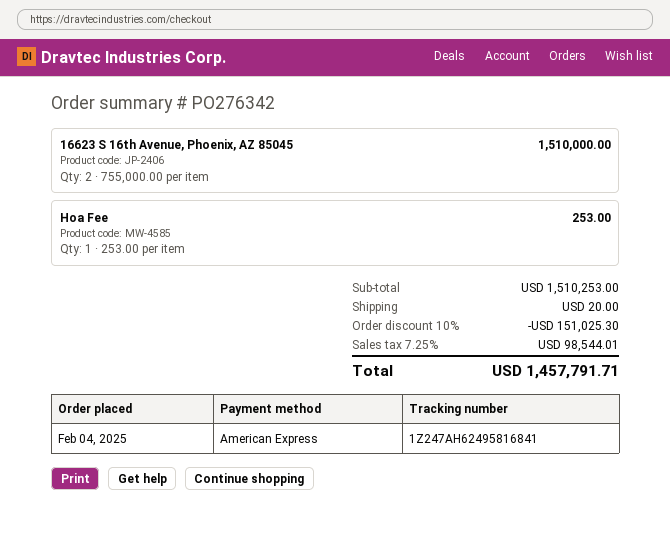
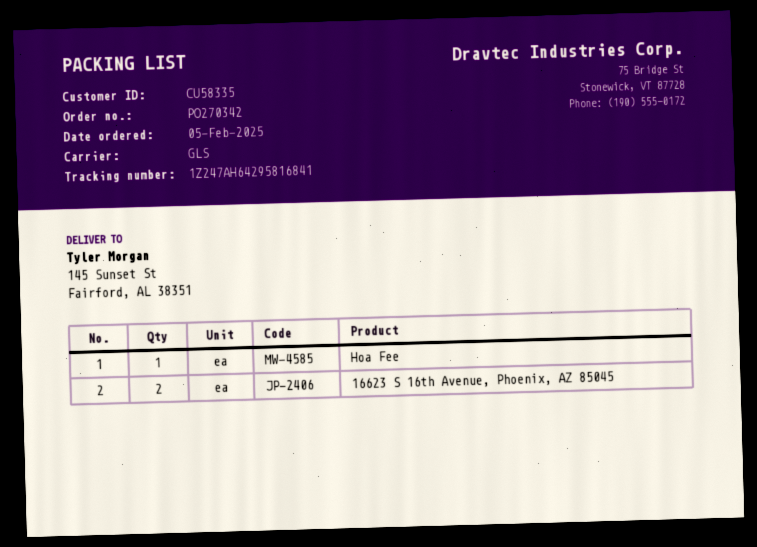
order number: PO276342 -> PO270342
order date: 2025-02-04 -> 2025-02-05
tracking number: 1Z247AH62495816841 -> 1Z247AH64295816841

